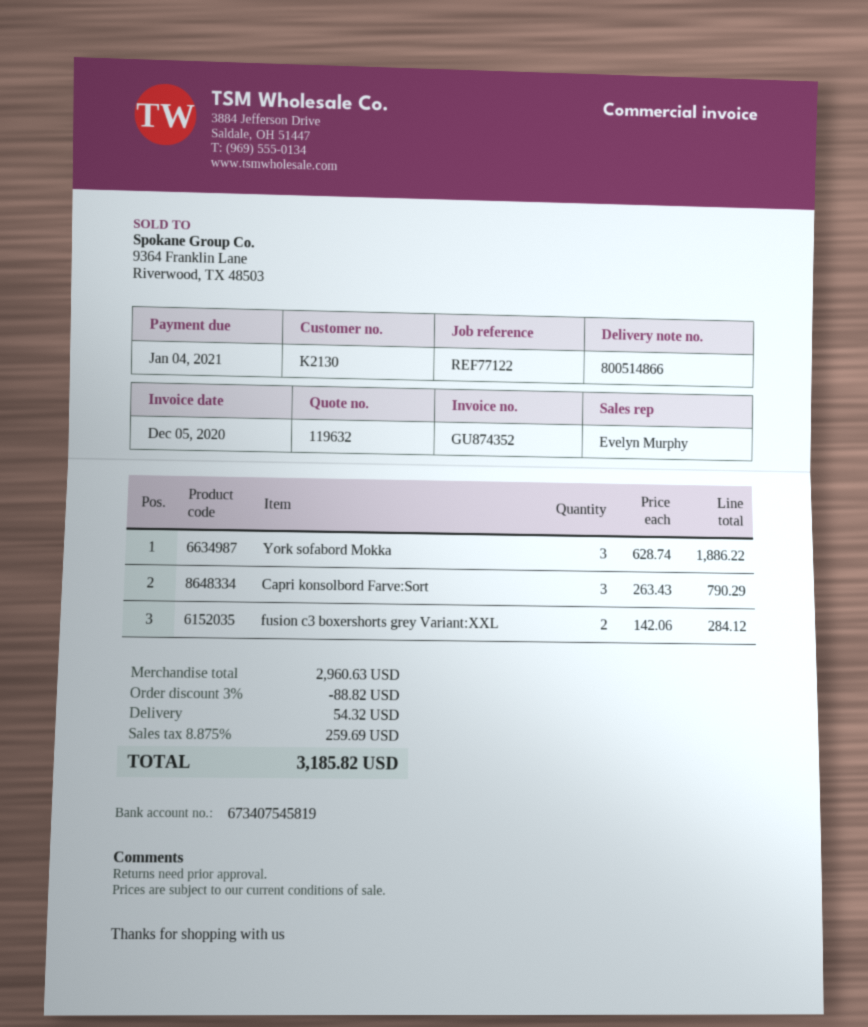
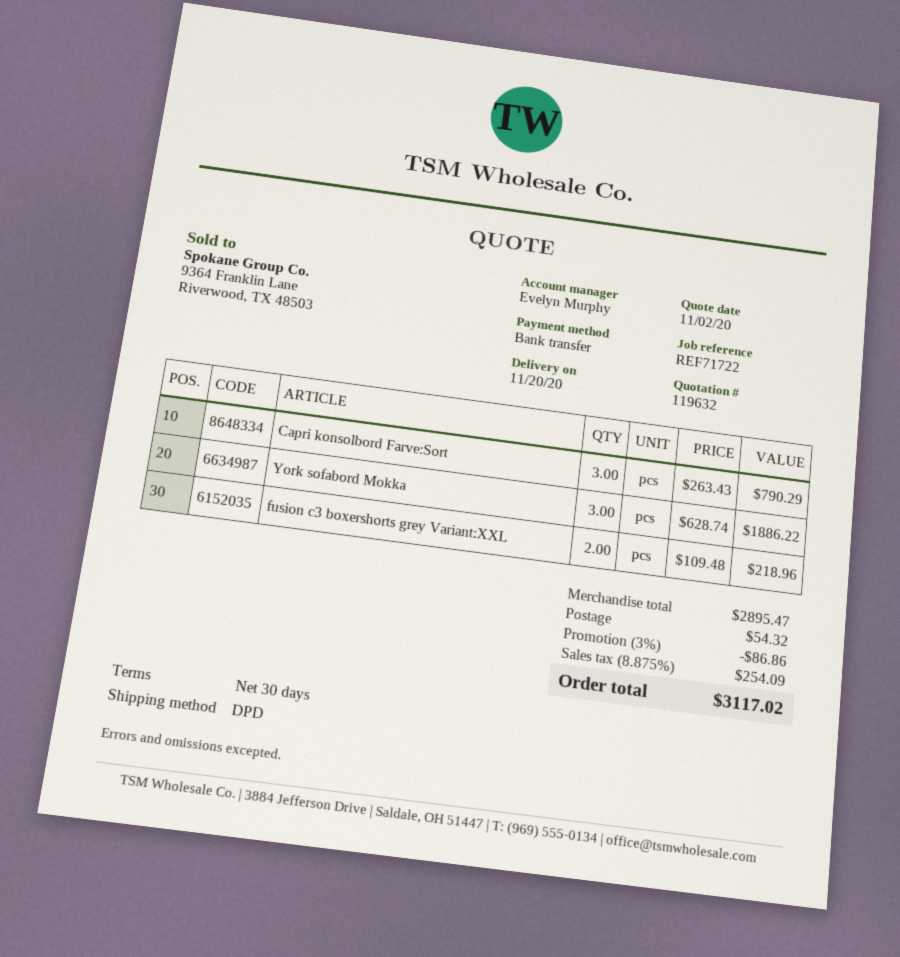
reference: REF77122 -> REF71722
fusion c3 boxershorts grey Variant:XXL: 2 x 142.06 = 284.12 -> 2 x 109.48 = 218.96
subtotal: 2960.63 -> 2895.47
discount: 3% = 88.82 -> 3% = 86.86
tax: 8.875% = 259.69 -> 8.875% = 254.09
total: 3185.82 -> 3117.02

